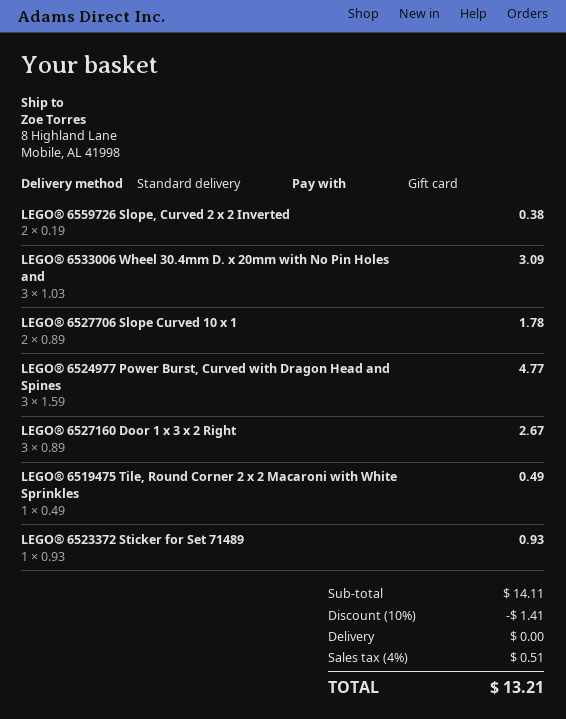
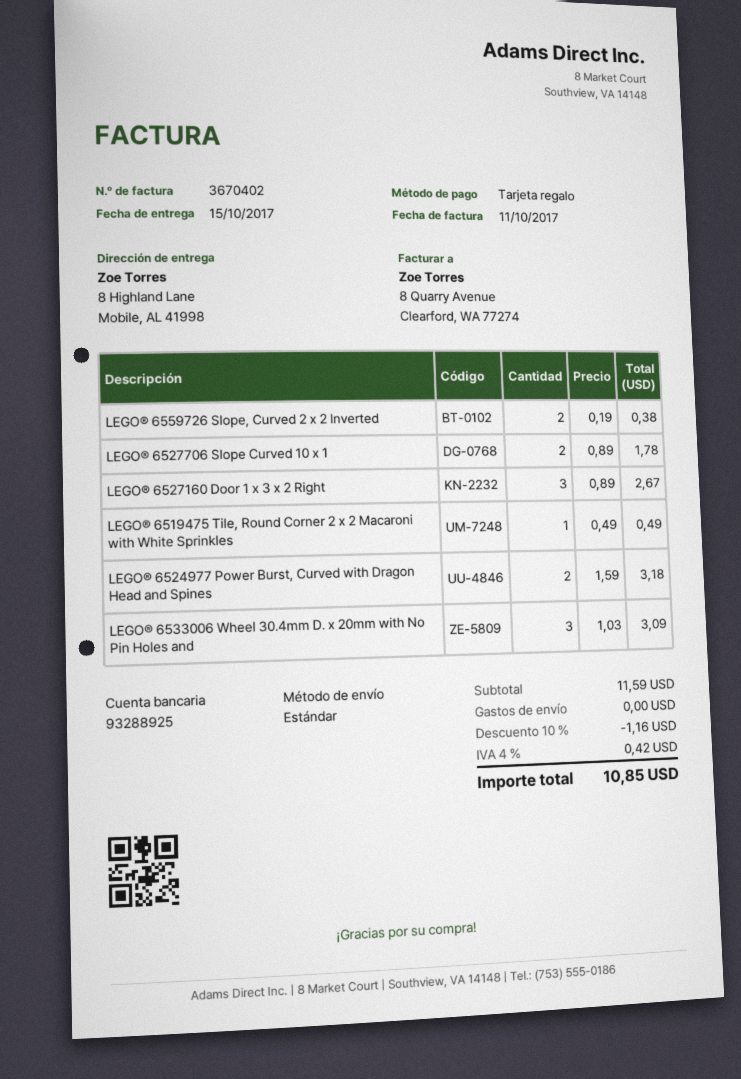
LEGO® 6524977 Power Burst, Curved with Dragon Head and Spines: 3 x 1.59 = 4.77 -> 2 x 1.59 = 3.18
LEGO® 6523372 Sticker for Set 71489: 1 x 0.93 = 0.93 -> none
subtotal: 14.11 -> 11.59
discount: 10% = 1.41 -> 10% = 1.16
tax: 4% = 0.51 -> 4% = 0.42
total: 13.21 -> 10.85

